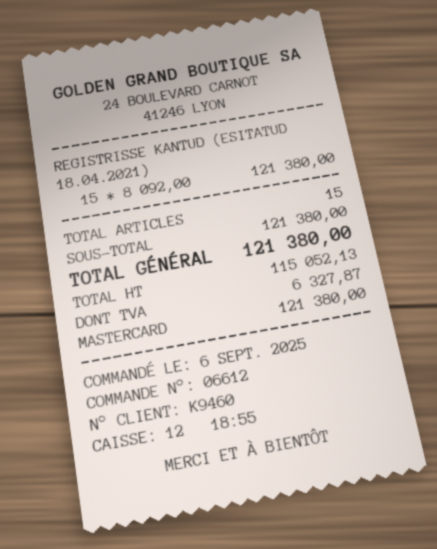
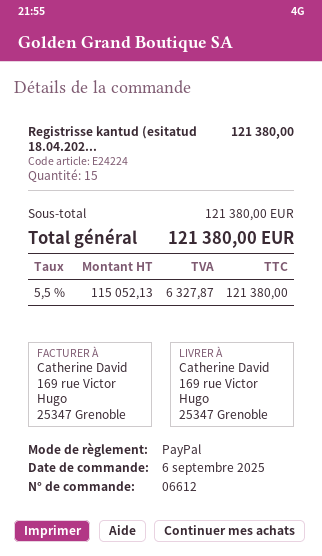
payment method: Mastercard -> PayPal

